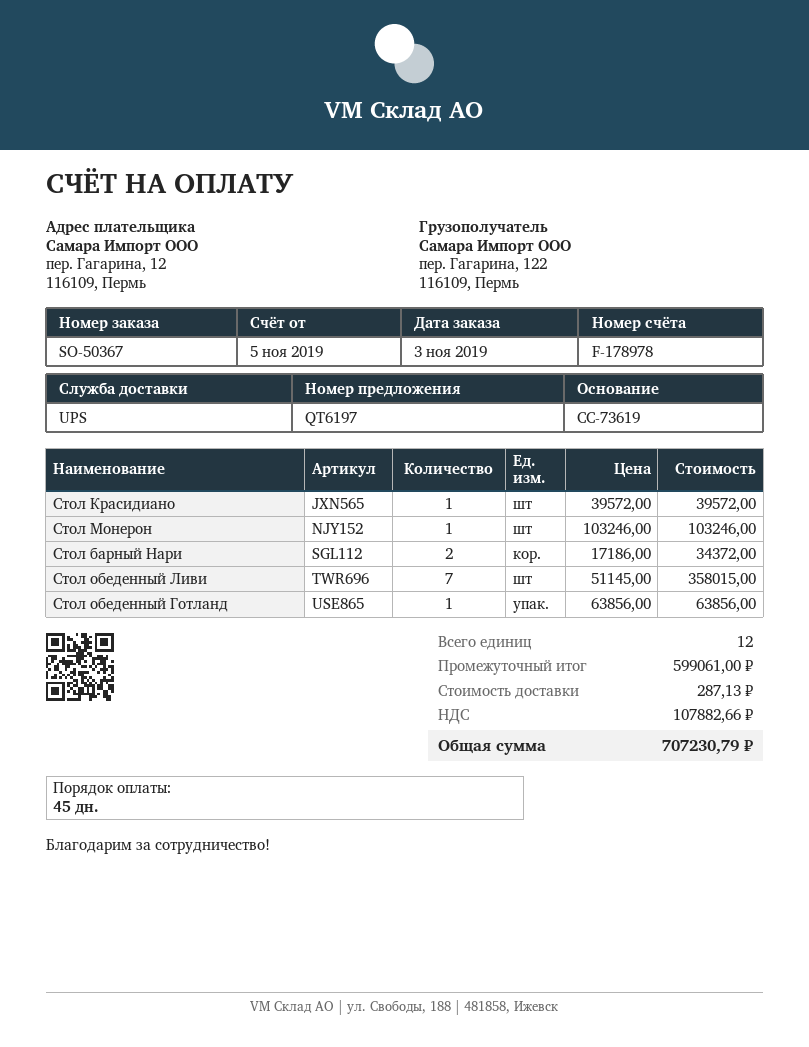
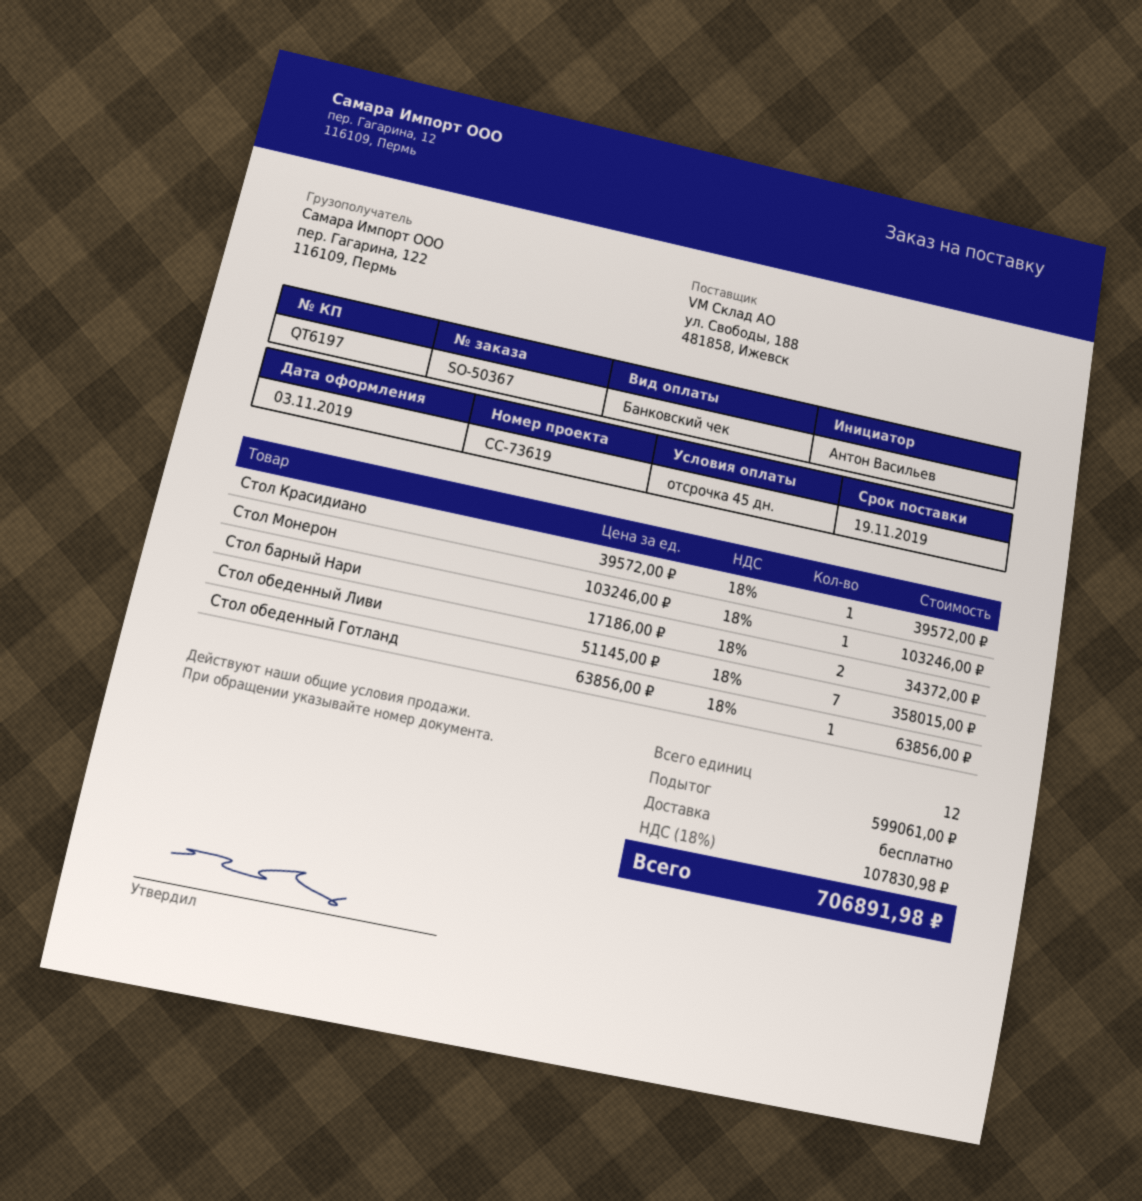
shipping: 287.13 -> 0.00
tax: 107882.66 -> 107830.98
total: 707230.79 -> 706891.98

